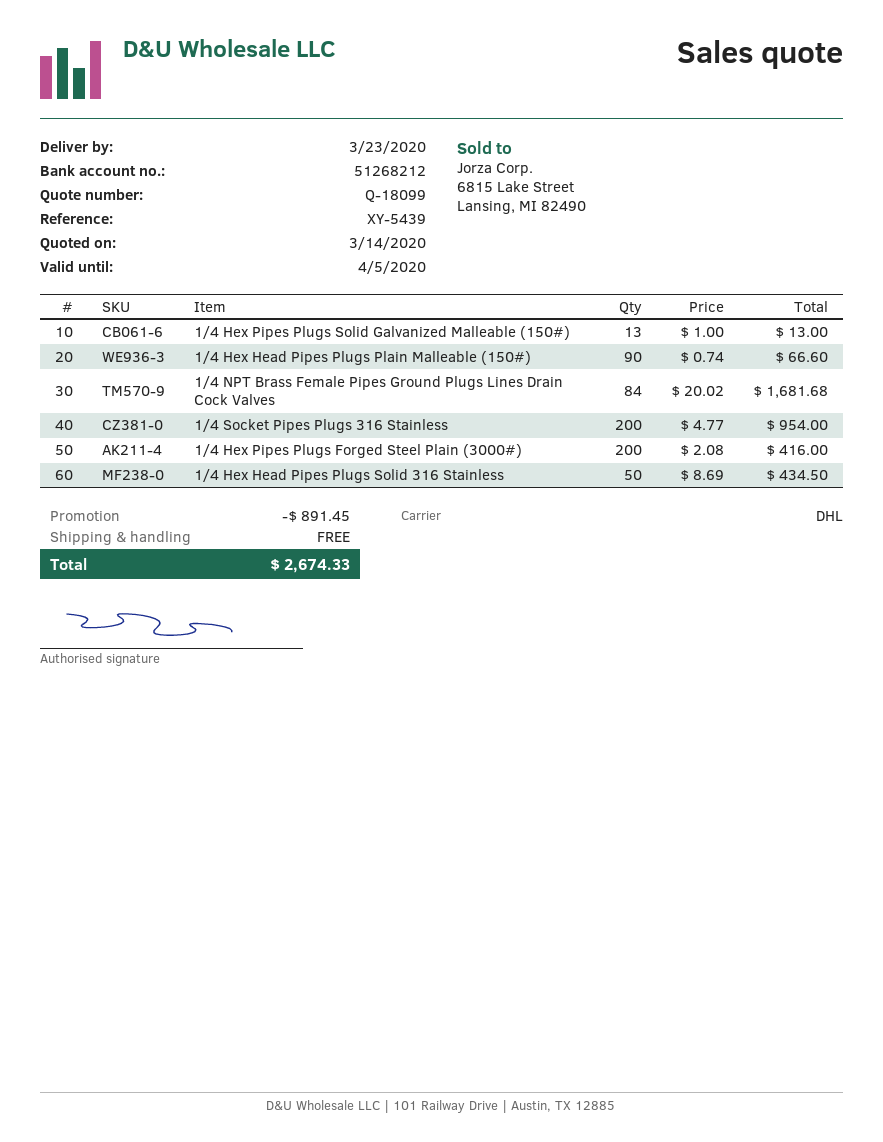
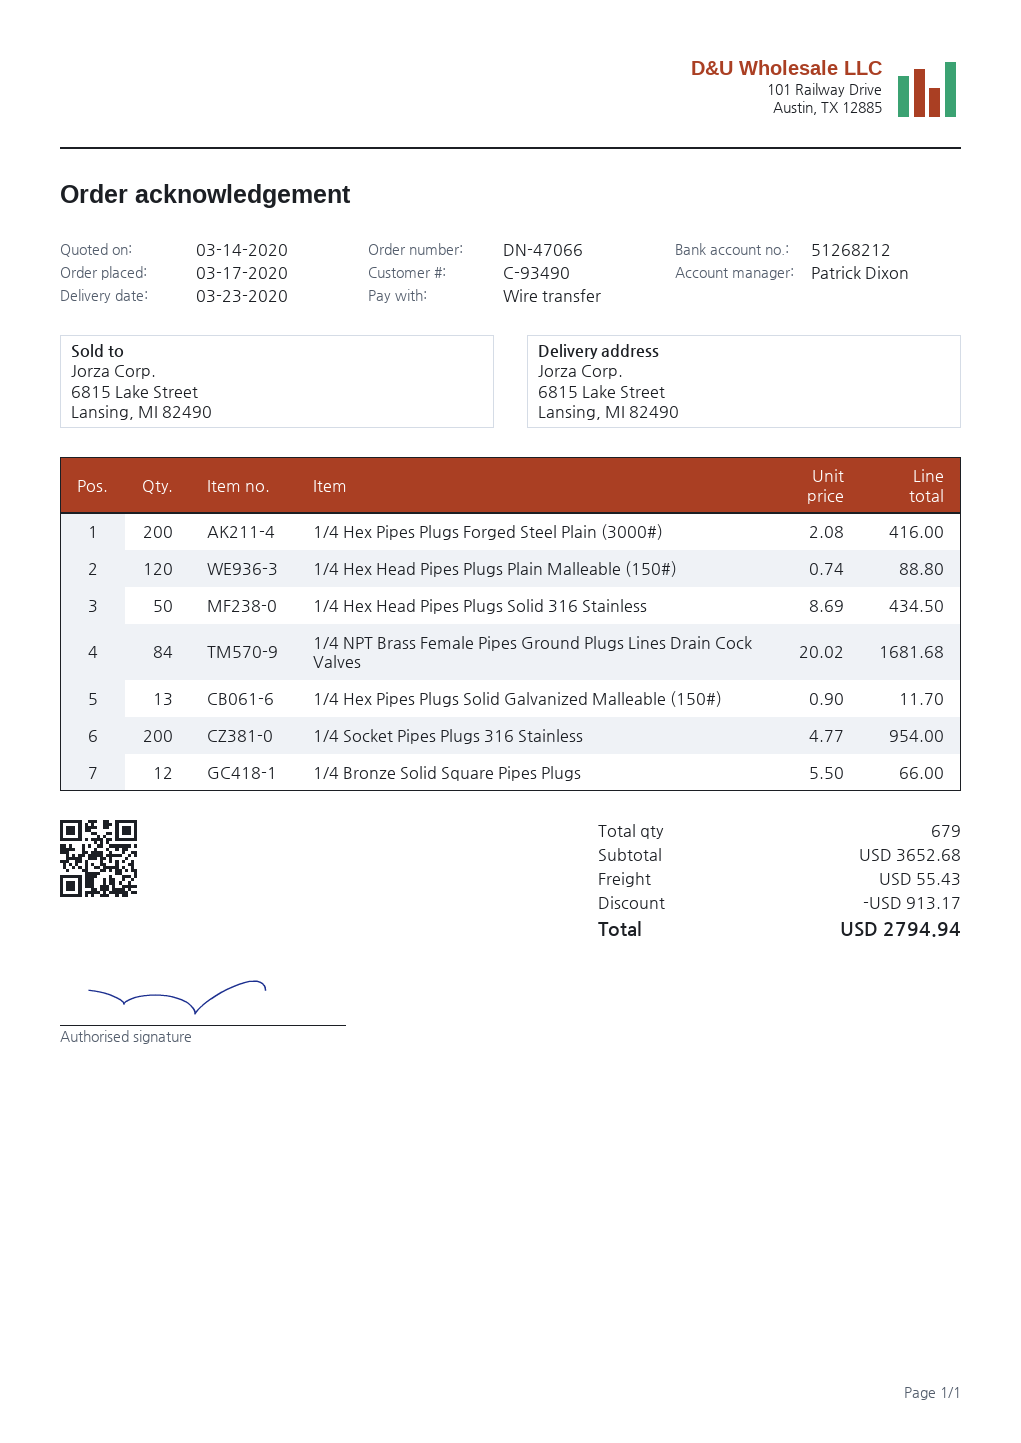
1/4 Hex Pipes Plugs Solid Galvanized Malleable (150#): 13 x 1.00 = 13.00 -> 13 x 0.90 = 11.70
1/4 Hex Head Pipes Plugs Plain Malleable (150#): 90 x 0.74 = 66.60 -> 120 x 0.74 = 88.80
1/4 Bronze Solid Square Pipes Plugs: none -> 12 x 5.50 = 66.00
discount: 891.45 -> 913.17
shipping: 0.00 -> 55.43
total: 2674.33 -> 2794.94

